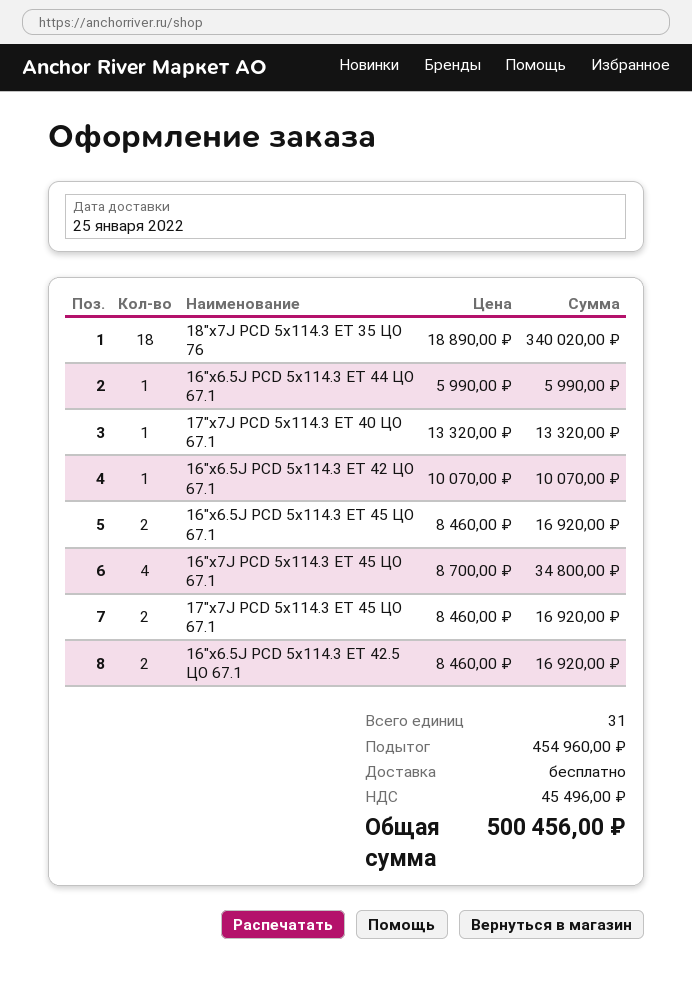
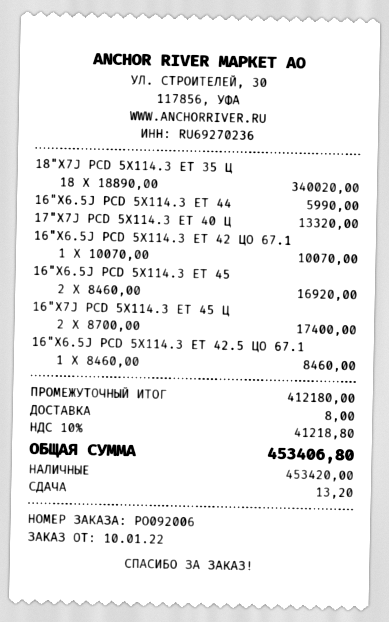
16"x7J PCD 5x114.3 ЕТ 45 ЦО 67.1: 4 x 8700.00 = 34800.00 -> 2 x 8700.00 = 17400.00
17"x7J PCD 5x114.3 ЕТ 45 ЦО 67.1: 2 x 8460.00 = 16920.00 -> none
16"x6.5J PCD 5x114.3 ЕТ 42.5 ЦО 67.1: 2 x 8460.00 = 16920.00 -> 1 x 8460.00 = 8460.00
subtotal: 454960.00 -> 412180.00
shipping: 0.00 -> 8.00
tax: 45496.00 -> 41218.80
total: 500456.00 -> 453406.80

